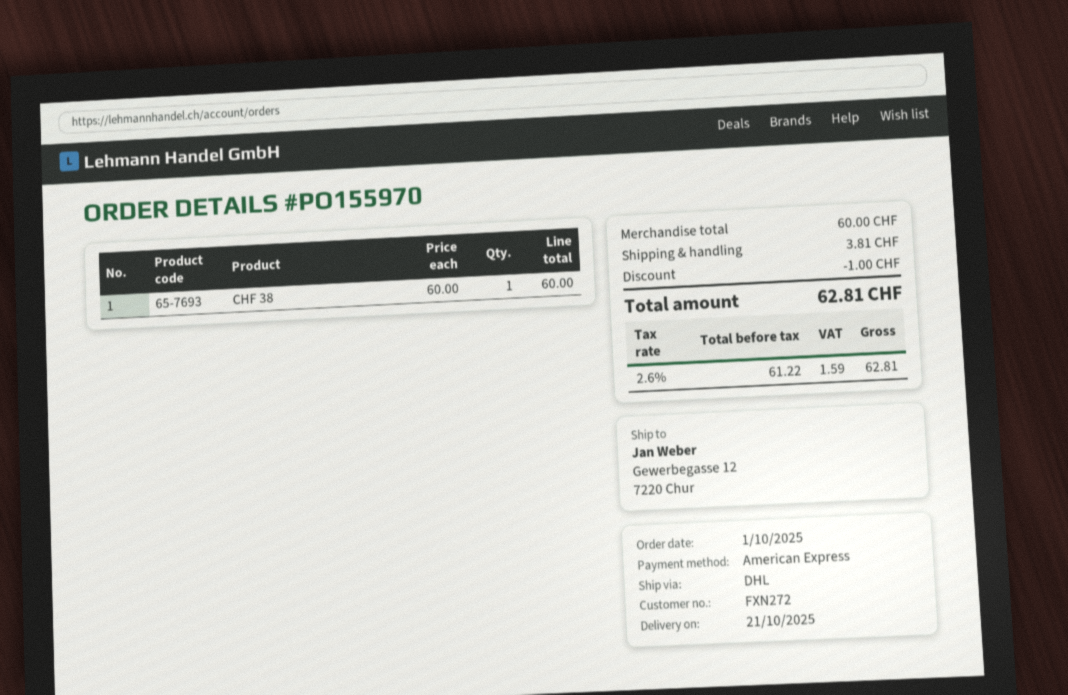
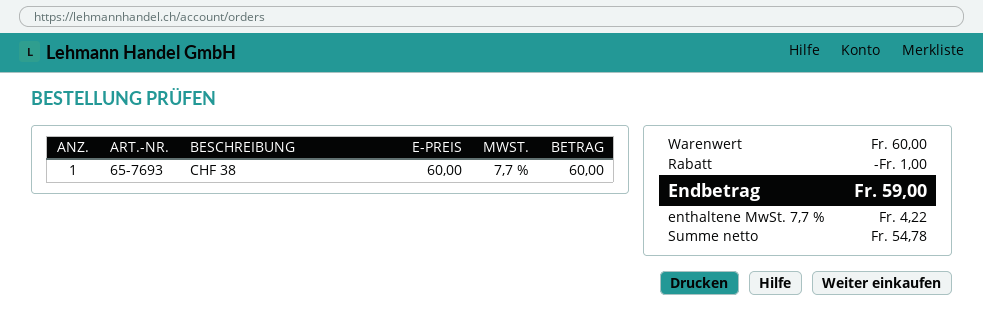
shipping: 3.81 -> none
net: 61.22 -> 54.78
tax: 2.6% = 1.59 -> 7.7% = 4.22
total: 62.81 -> 59.00

